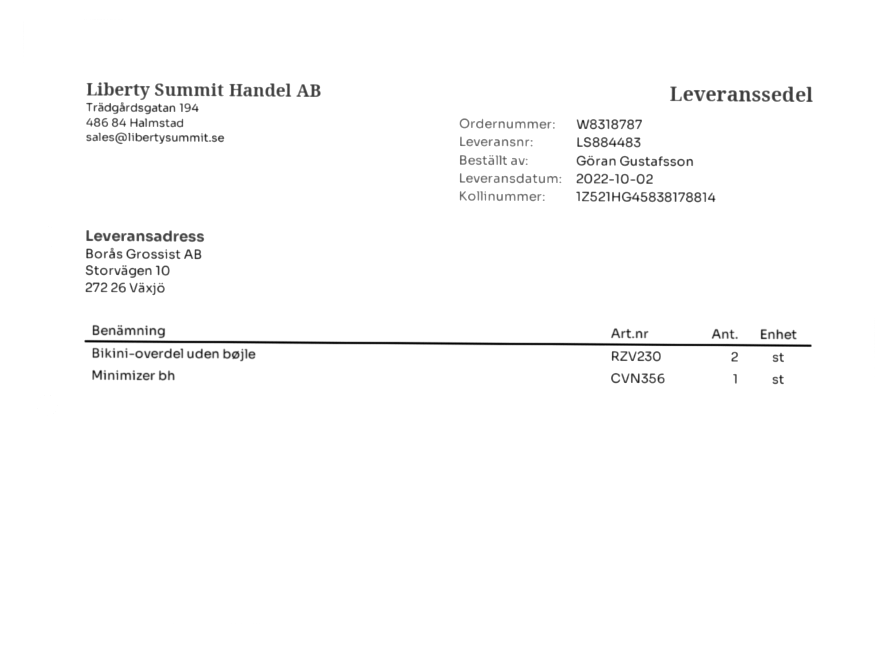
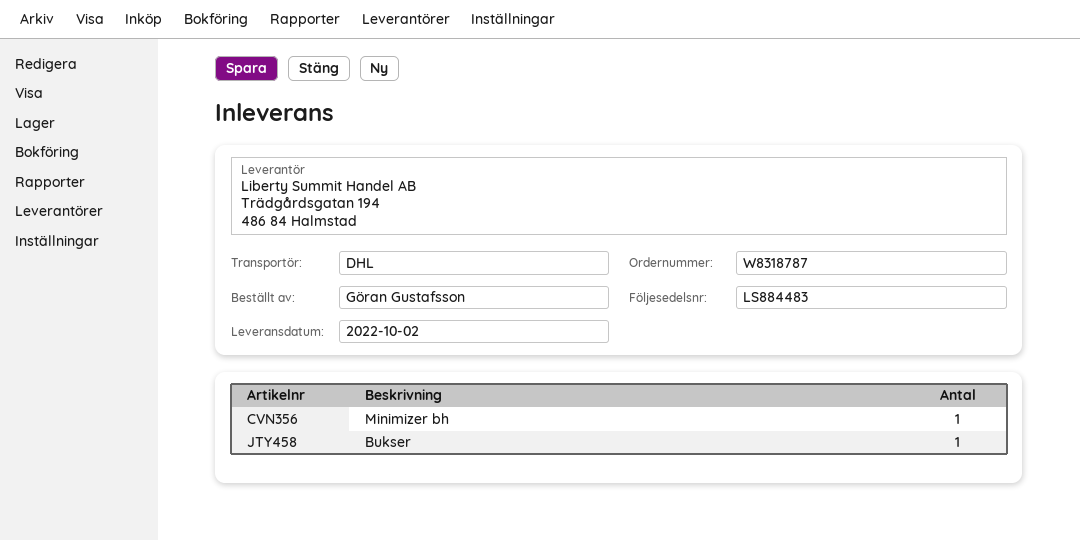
Bikini-overdel uden bøjle: 2 -> none
Bukser: none -> 1

